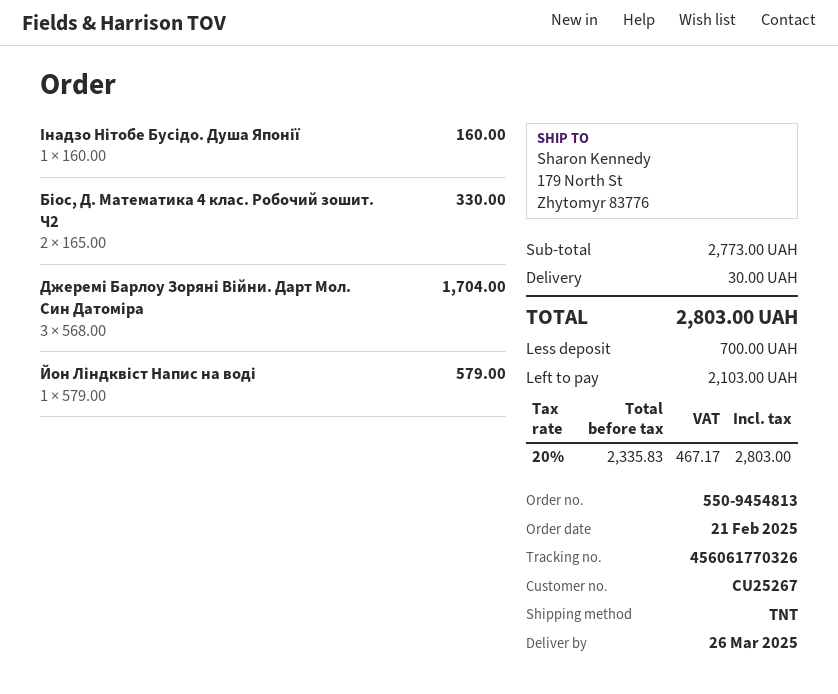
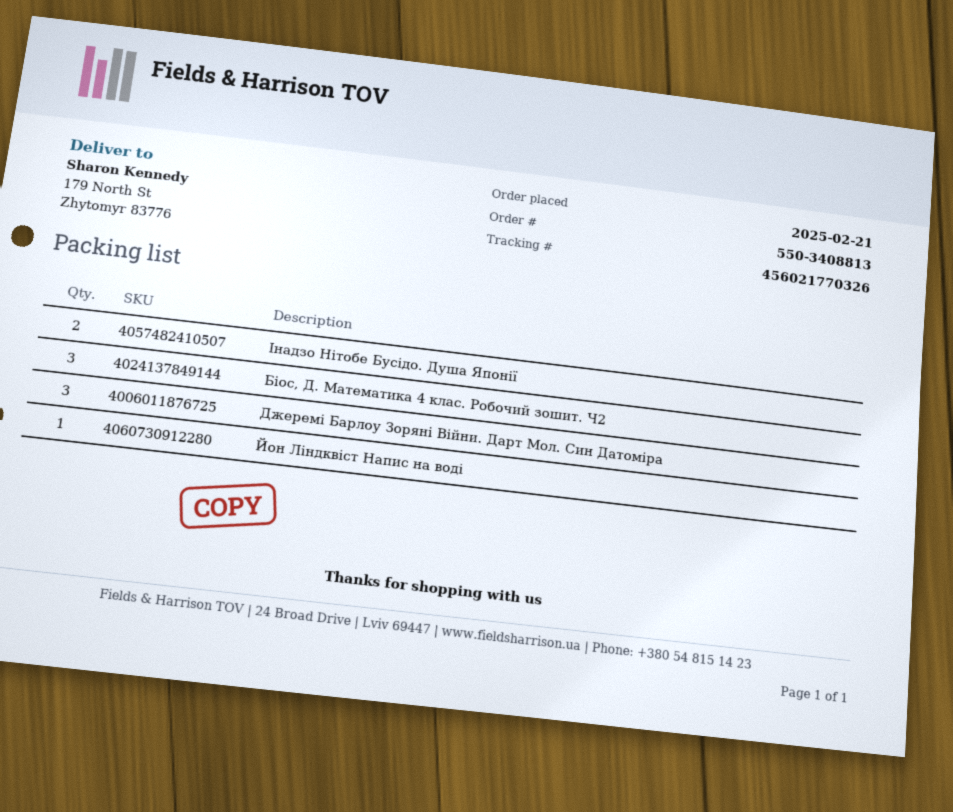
order number: 550-9454813 -> 550-3408813
tracking number: 456061770326 -> 456021770326
Інадзо Нітобе Бусідо. Душа Японії: 1 -> 2
Біос, Д. Математика 4 клас. Робочий зошит. Ч2: 2 -> 3

